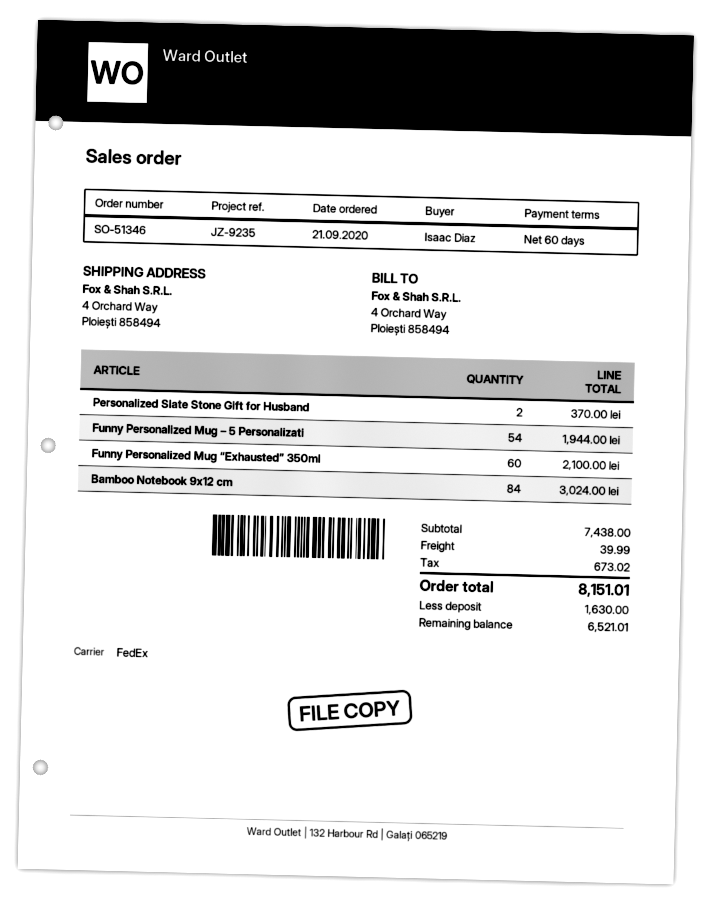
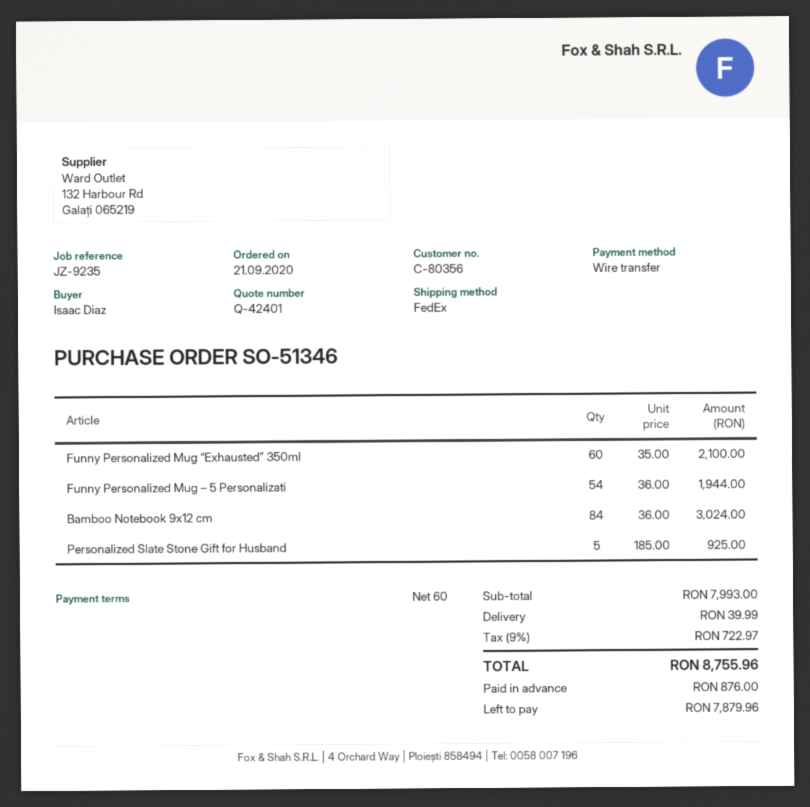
Personalized Slate Stone Gift for Husband: 2 for 370.00 -> 5 for 925.00
subtotal: 7438.00 -> 7993.00
tax: 673.02 -> 722.97
total: 8151.01 -> 8755.96
deposit: 1630.00 -> 876.00
balance: 6521.01 -> 7879.96

